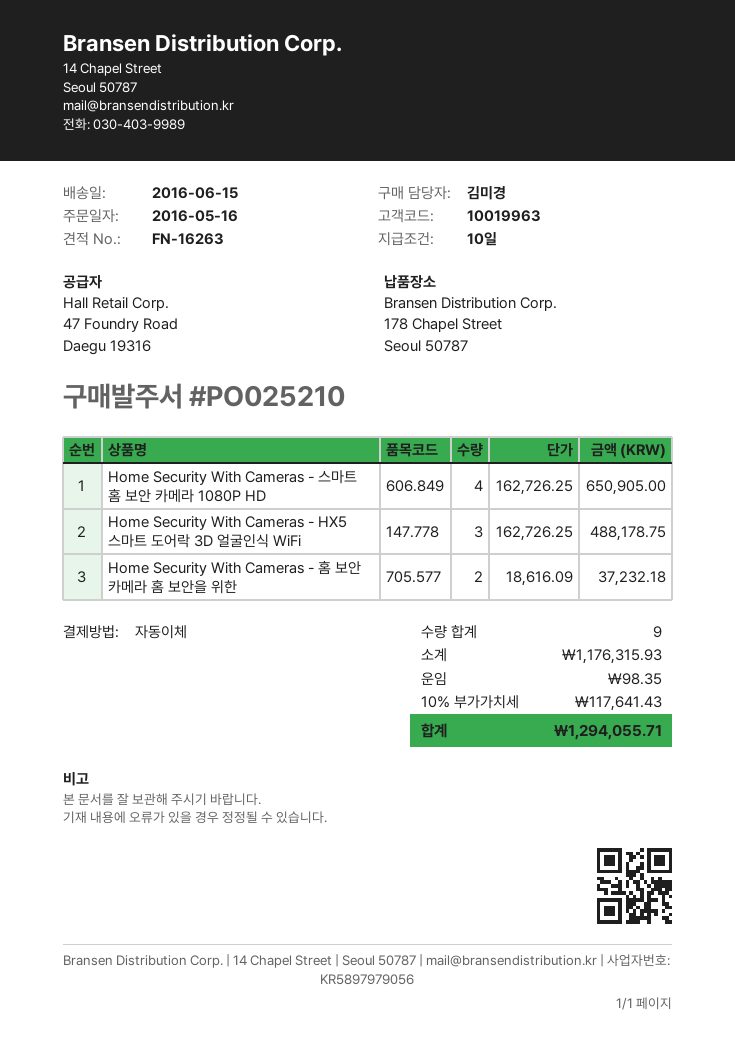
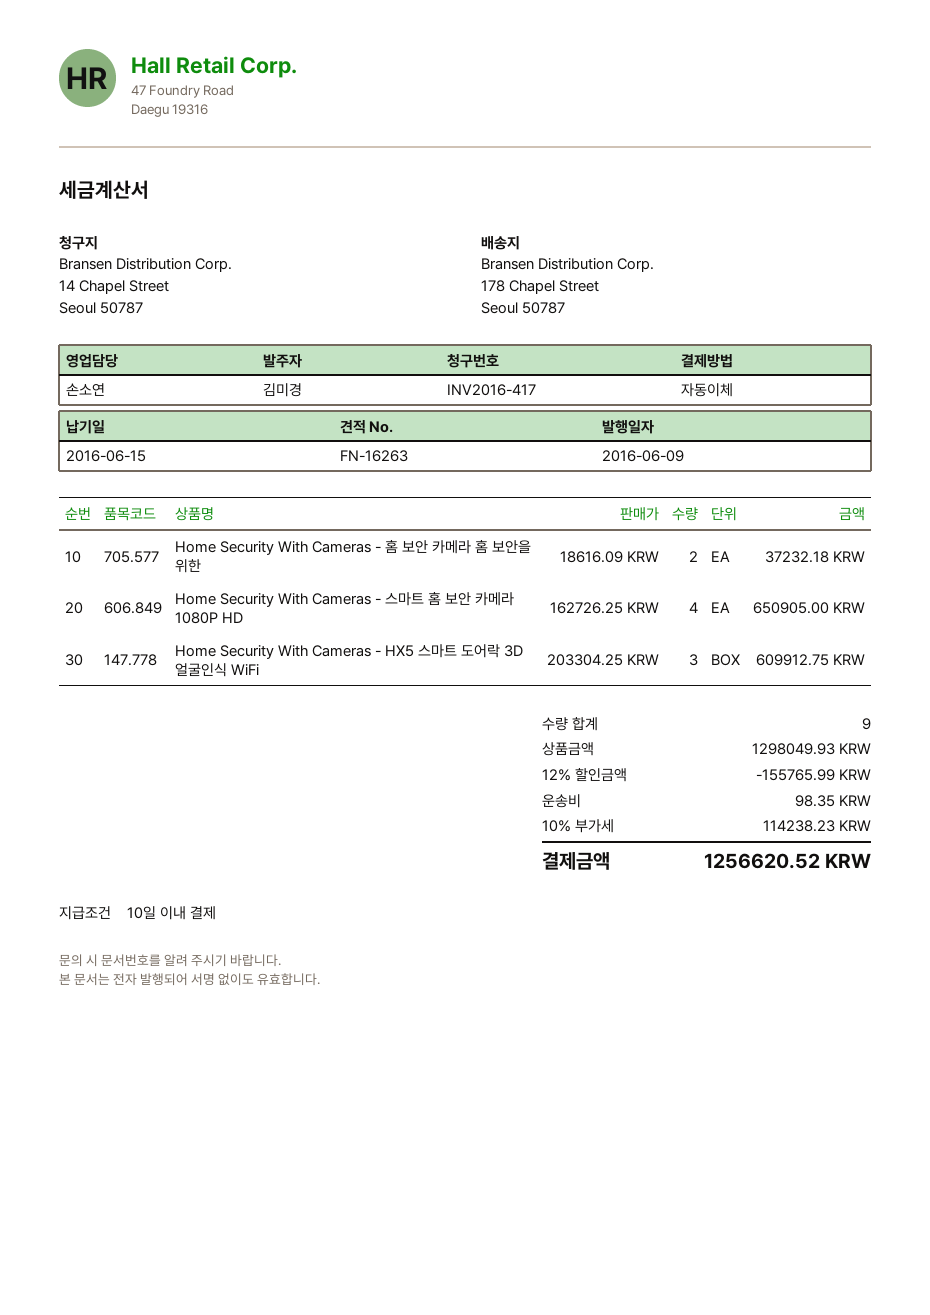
Home Security With Cameras - HX5 스마트 도어락 3D 얼굴인식 WiFi: 3 x 162726.25 = 488178.75 -> 3 x 203304.25 = 609912.75
subtotal: 1176315.93 -> 1298049.93
discount: none -> 12% = 155765.99
tax: 10% = 117641.43 -> 10% = 114238.23
total: 1294055.71 -> 1256620.52

